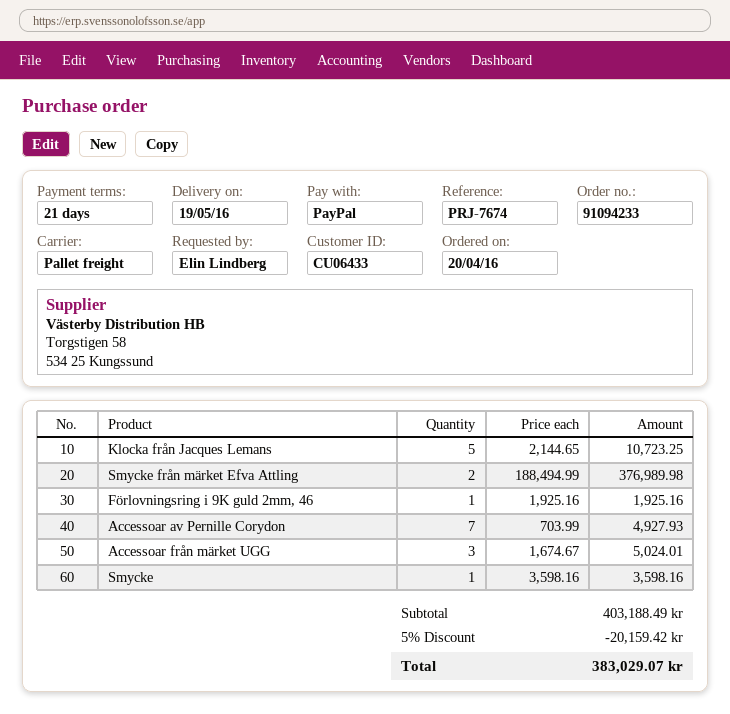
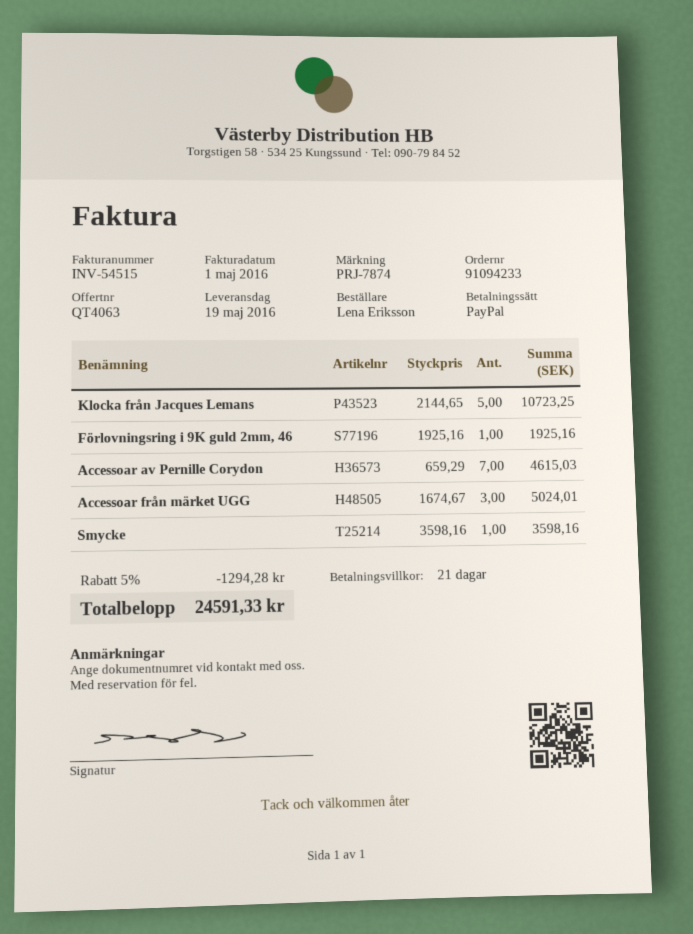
reference: PRJ-7674 -> PRJ-7874
ordered by: Elin Lindberg -> Lena Eriksson
Smycke från märket Efva Attling: 2 x 188494.99 = 376989.98 -> none
Accessoar av Pernille Corydon: 7 x 703.99 = 4927.93 -> 7 x 659.29 = 4615.03
discount: 5% = 20159.42 -> 5% = 1294.28
total: 383029.07 -> 24591.33

